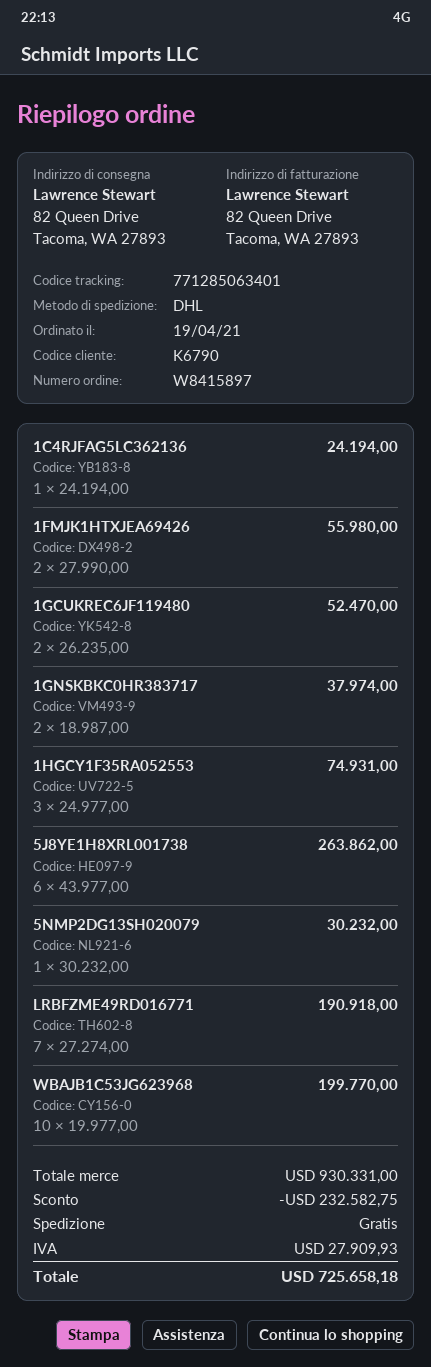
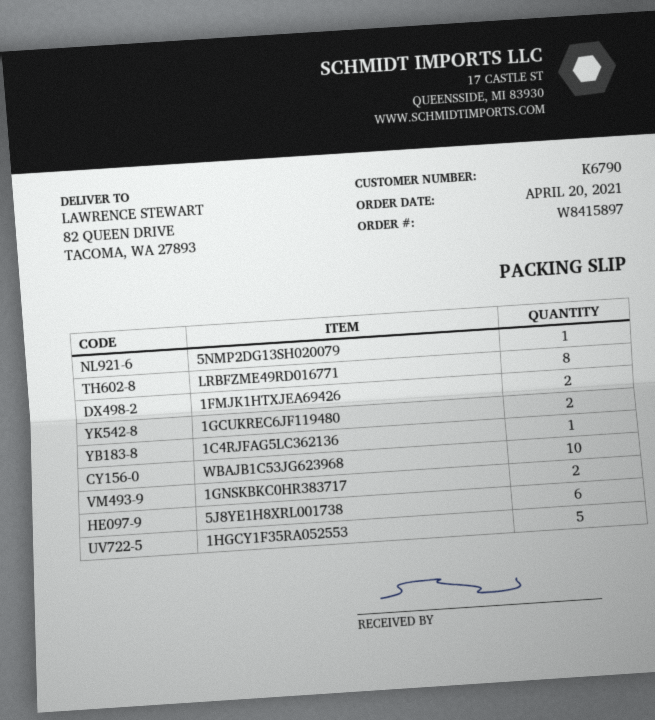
order date: 2021-04-19 -> 2021-04-20
1HGCY1F35RA052553: 3 -> 5
LRBFZME49RD016771: 7 -> 8

